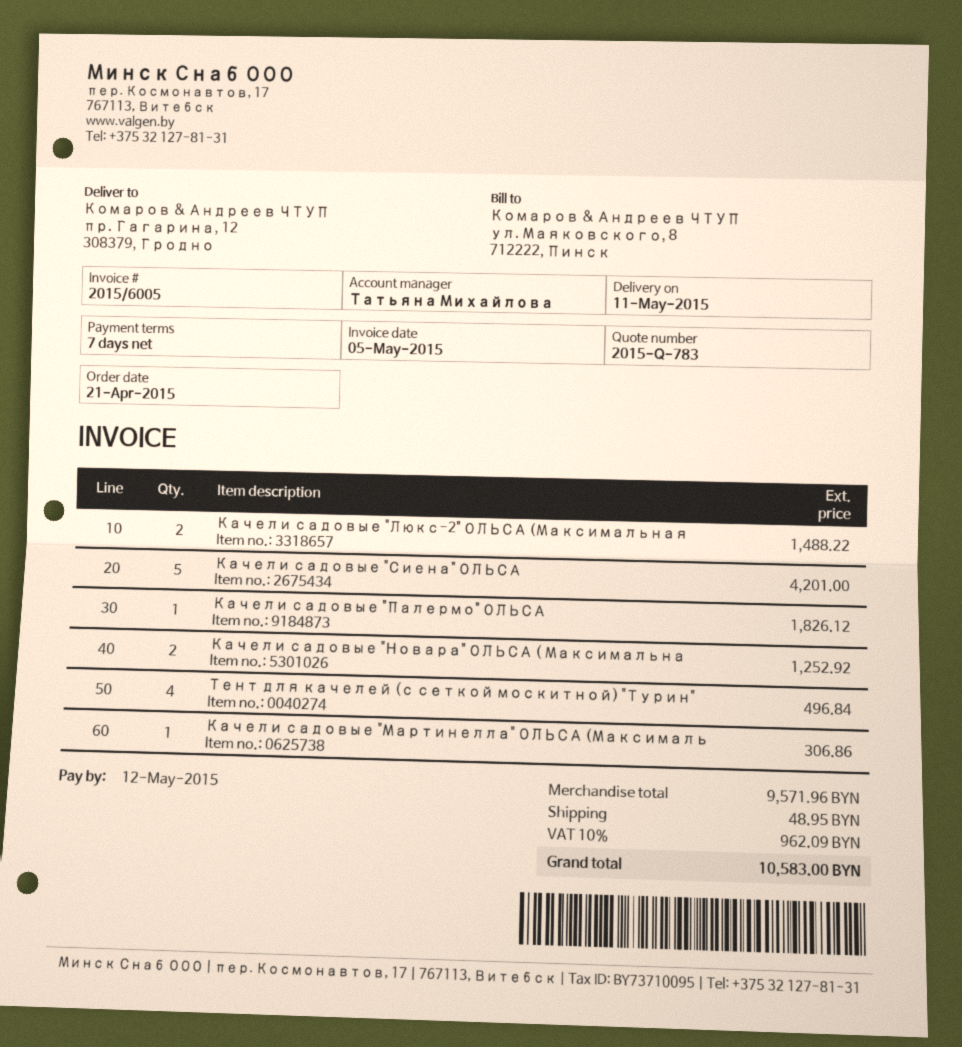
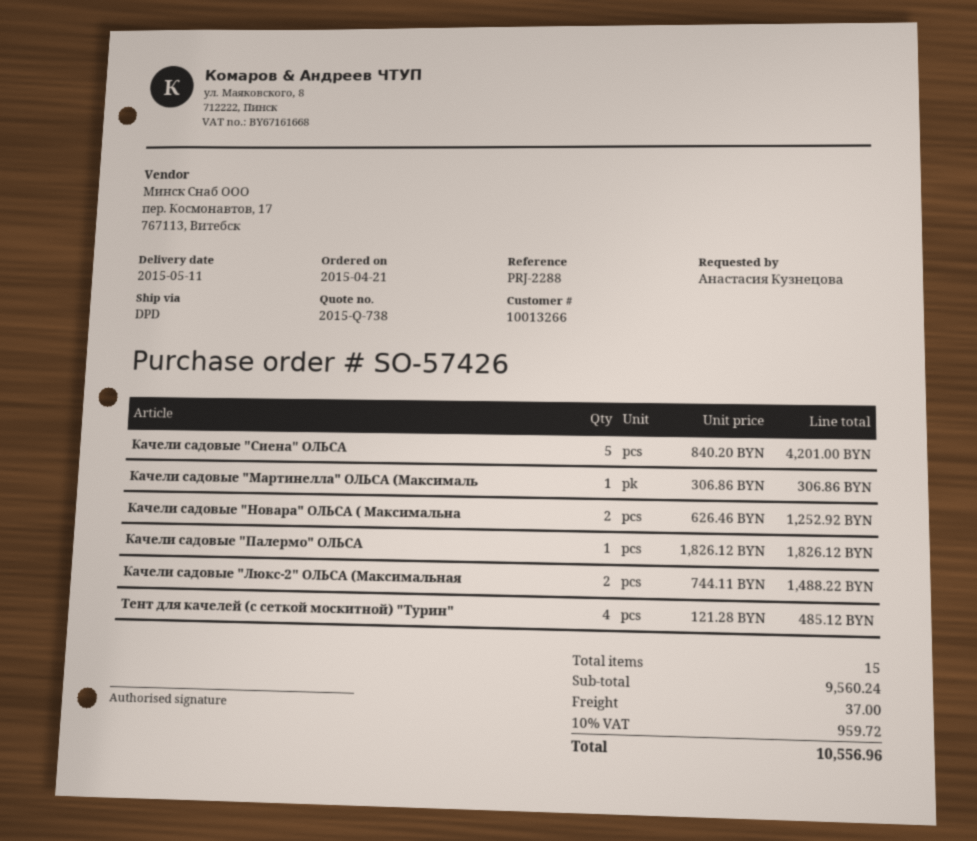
quote number: 2015-Q-783 -> 2015-Q-738
Тент для качелей (с сеткой москитной) "Турин": 4 for 496.84 -> 4 for 485.12
subtotal: 9571.96 -> 9560.24
shipping: 48.95 -> 37.00
tax: 10% = 962.09 -> 10% = 959.72
total: 10583.00 -> 10556.96

